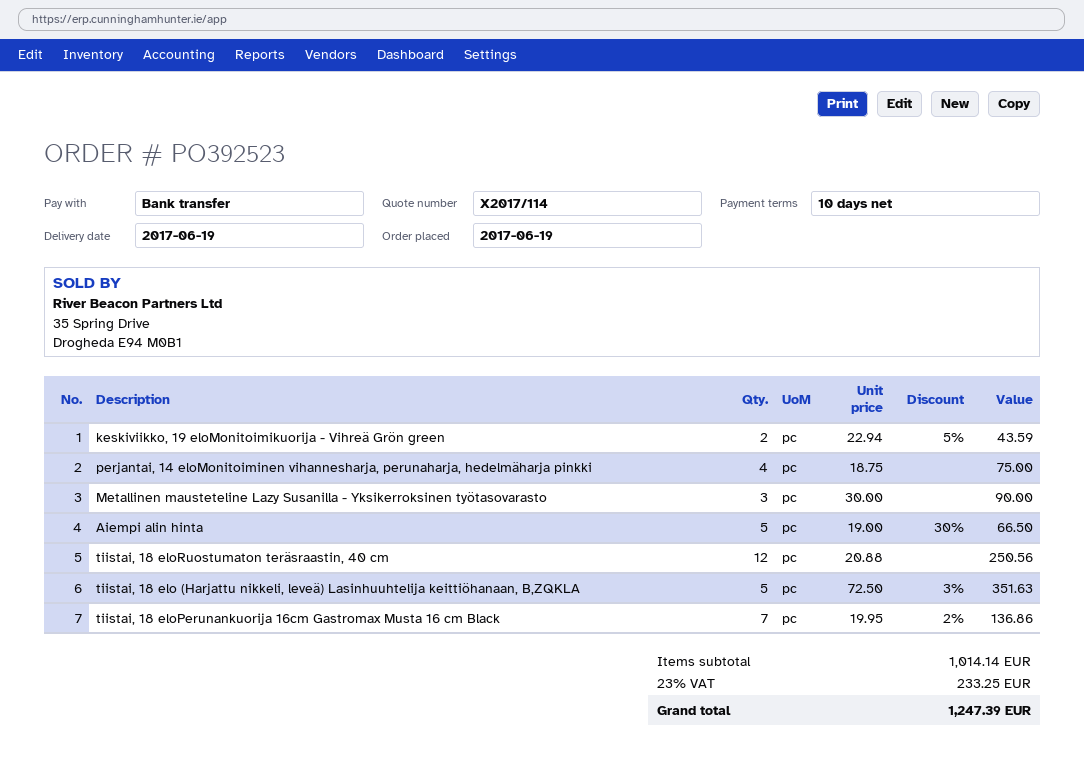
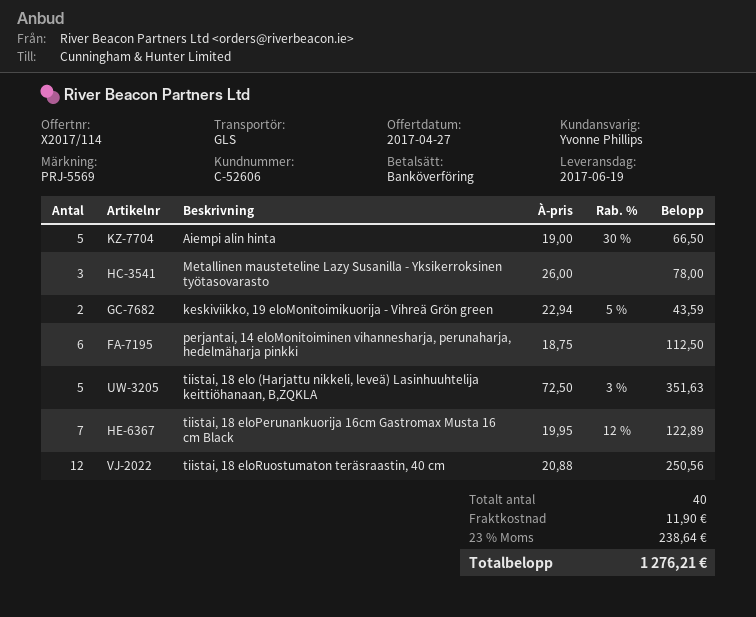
perjantai, 14 eloMonitoiminen vihannesharja, perunaharja, hedelmäharja pinkki: 4 x 18.75 = 75.00 -> 6 x 18.75 = 112.50
Metallinen mausteteline Lazy Susanilla - Yksikerroksinen työtasovarasto: 3 x 30.00 = 90.00 -> 3 x 26.00 = 78.00
tiistai, 18 eloPerunankuorija 16cm Gastromax Musta 16 cm Black: 7 x 19.95 - 2% = 136.86 -> 7 x 19.95 - 12% = 122.89
shipping: none -> 11.90
tax: 23% = 233.25 -> 23% = 238.64
total: 1247.39 -> 1276.21

